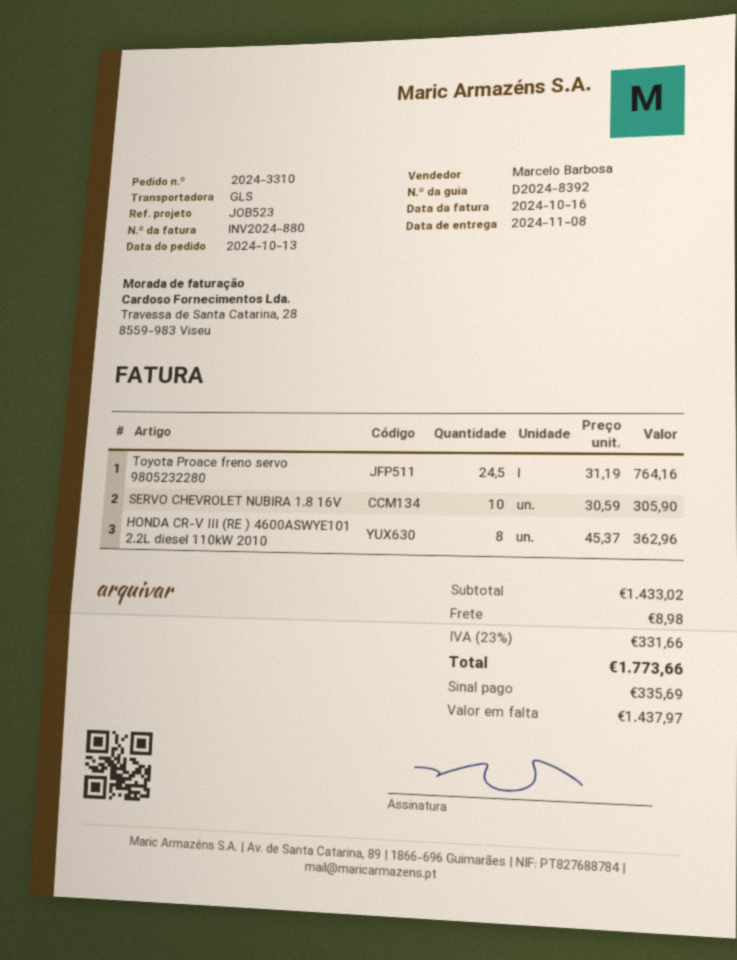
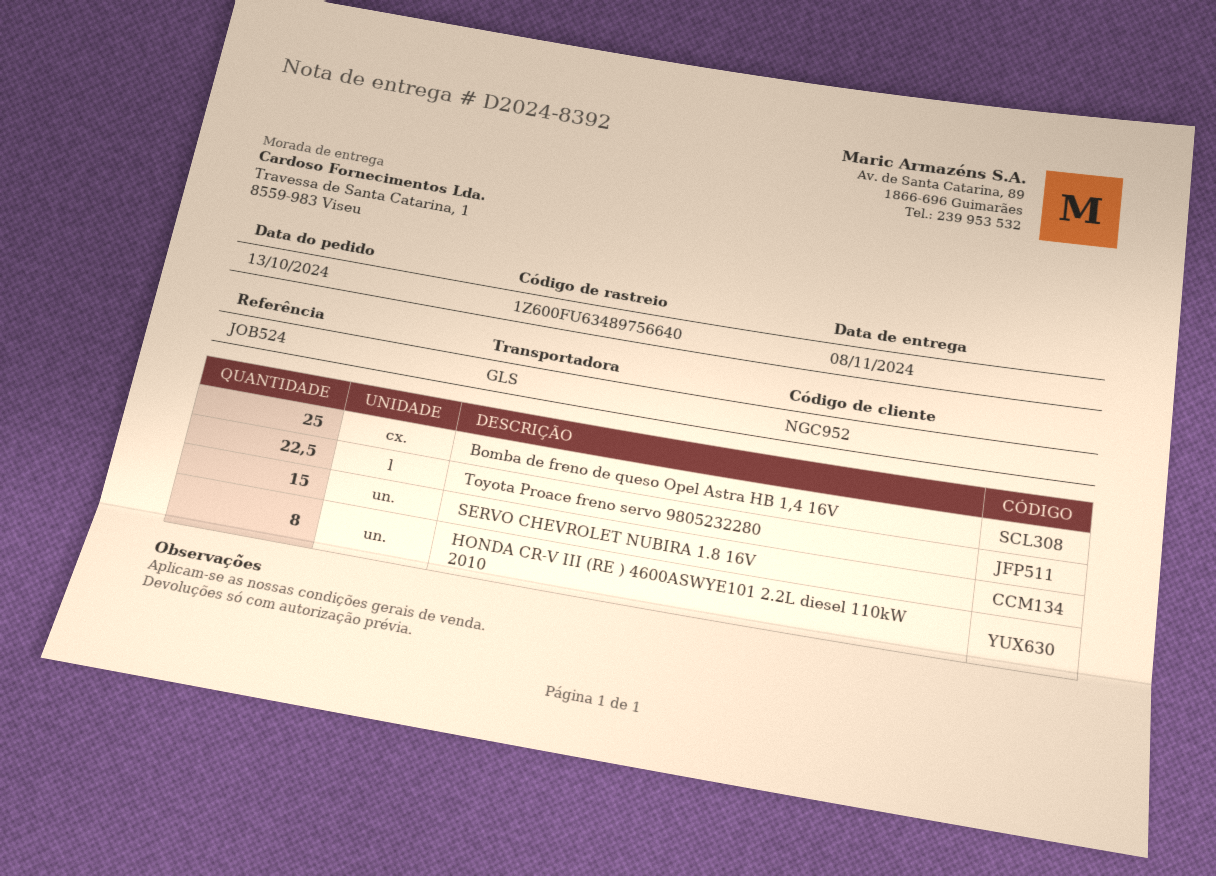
reference: JOB523 -> JOB524
Toyota Proace freno servo 9805232280: 24.5 -> 22.5
SERVO CHEVROLET NUBIRA 1.8 16V: 10 -> 15
Bomba de freno de queso Opel Astra HB 1,4 16V: none -> 25

